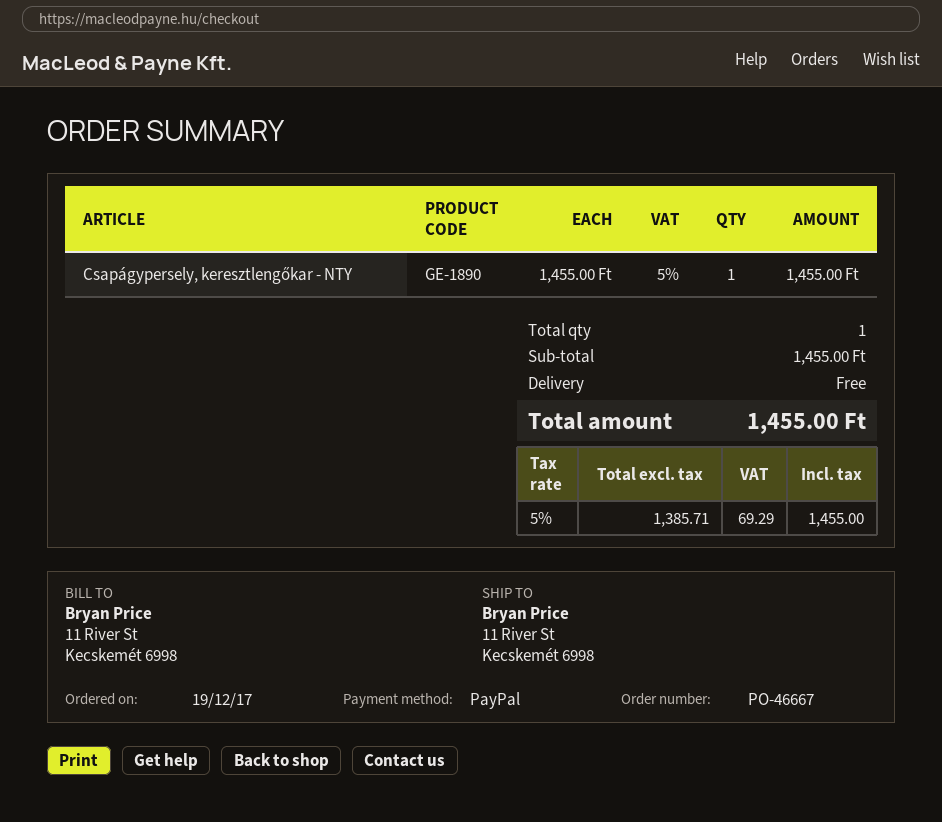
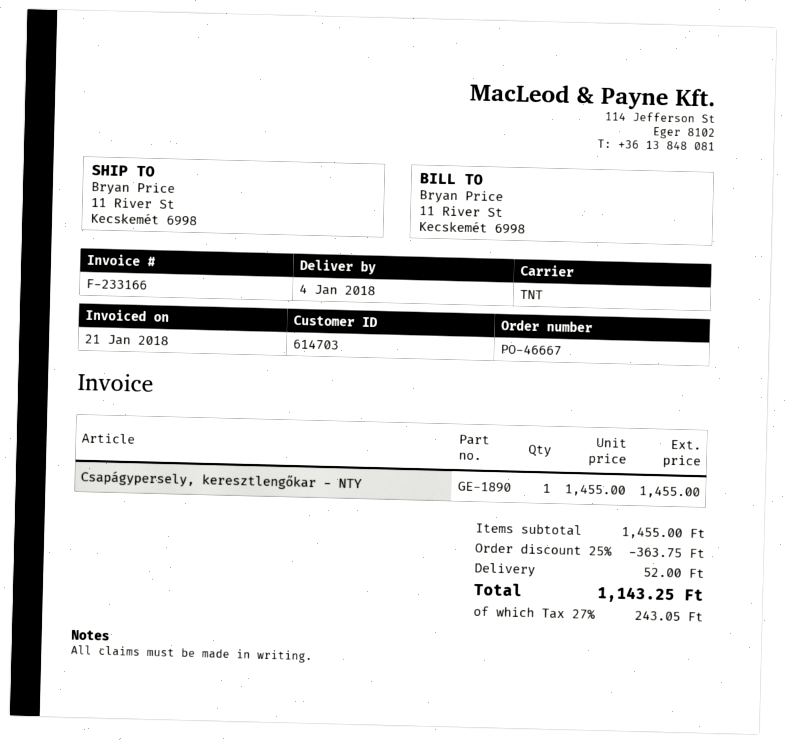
discount: none -> 25% = 363.75
shipping: 0.00 -> 52.00
tax: 5% = 69.29 -> 27% = 243.05
total: 1455.00 -> 1143.25

